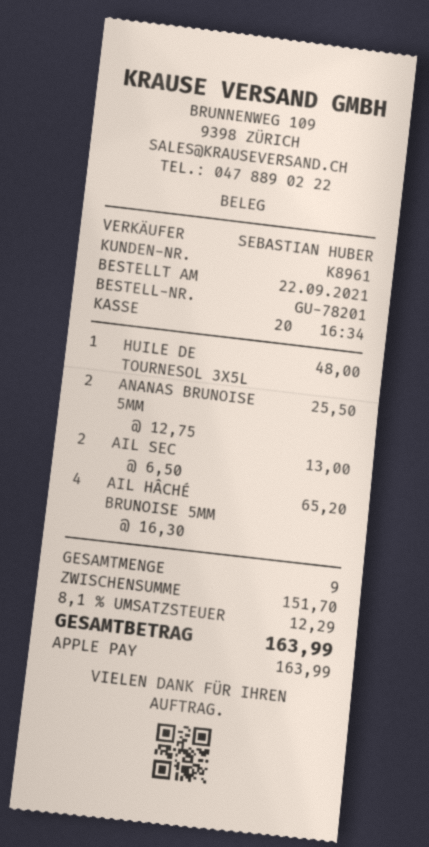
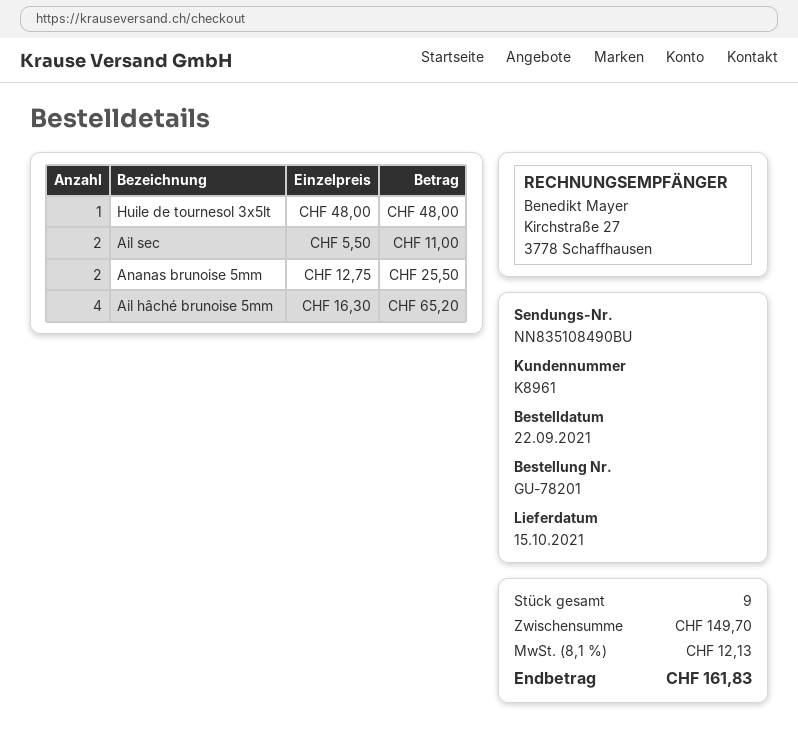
AIL SEC: 2 x 6.50 = 13.00 -> 2 x 5.50 = 11.00
subtotal: 151.70 -> 149.70
tax: 8.1% = 12.29 -> 8.1% = 12.13
total: 163.99 -> 161.83

